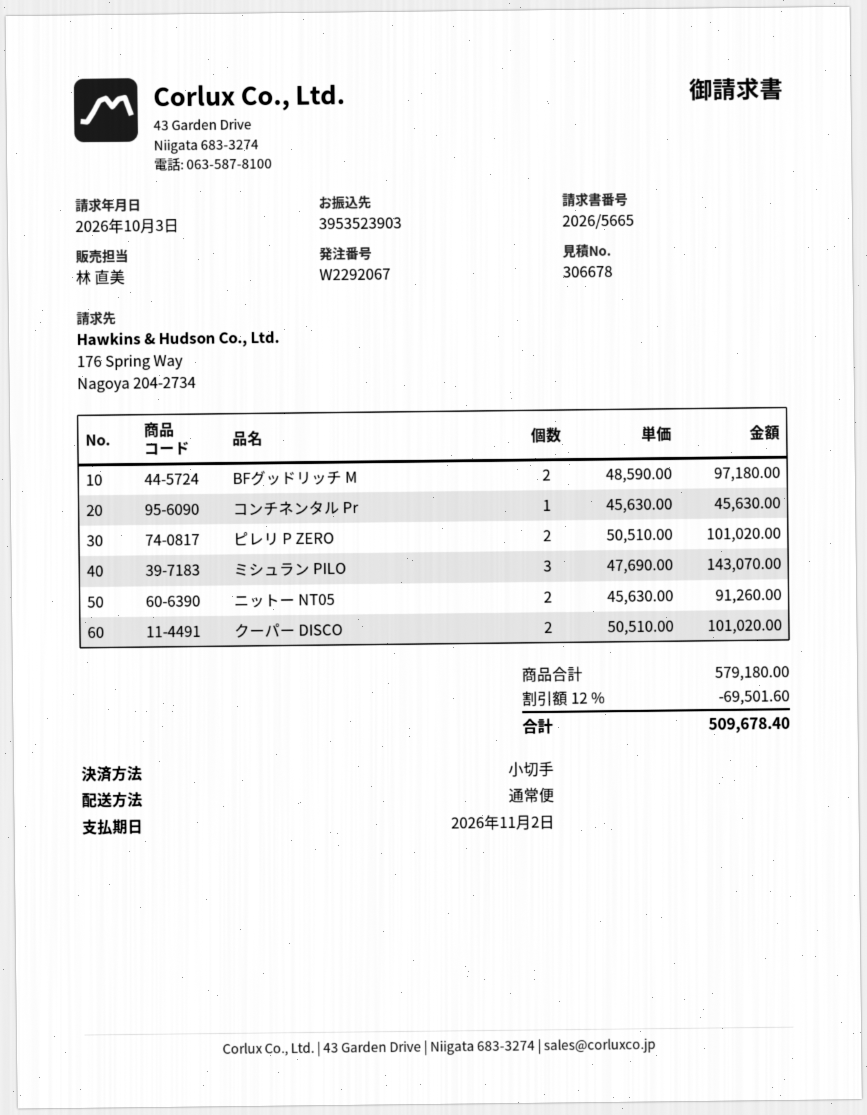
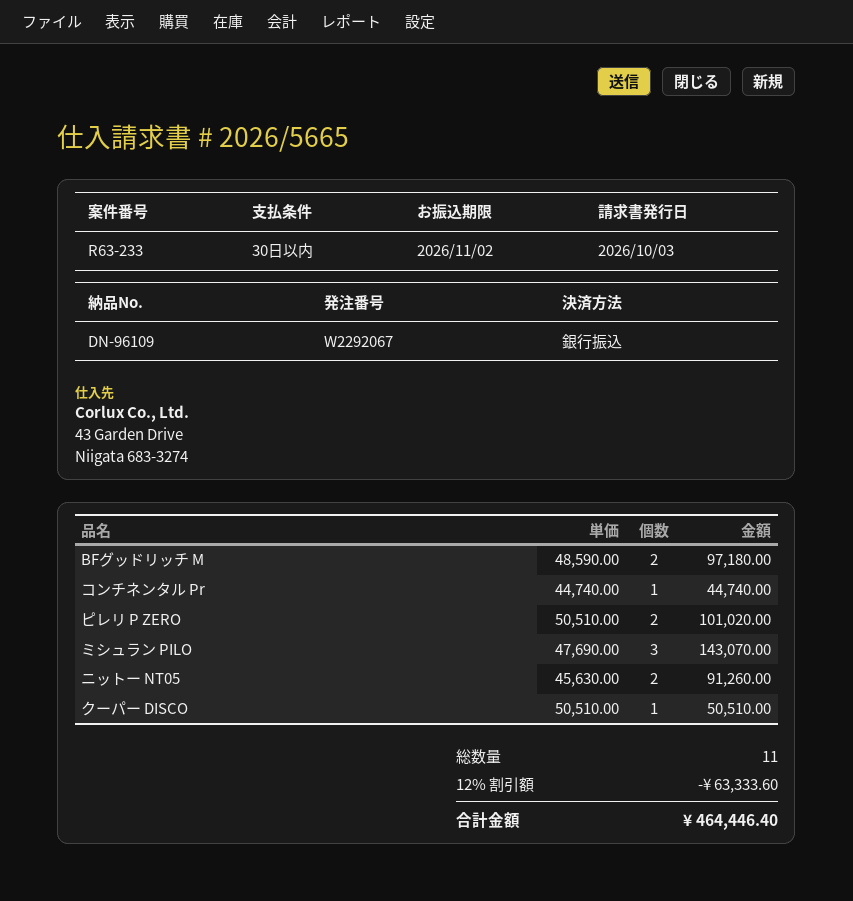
payment method: cheque -> bank transfer
コンチネンタル Pr: 1 x 45630.00 = 45630.00 -> 1 x 44740.00 = 44740.00
クーパー DISCO: 2 x 50510.00 = 101020.00 -> 1 x 50510.00 = 50510.00
discount: 12% = 69501.60 -> 12% = 63333.60
total: 509678.40 -> 464446.40

